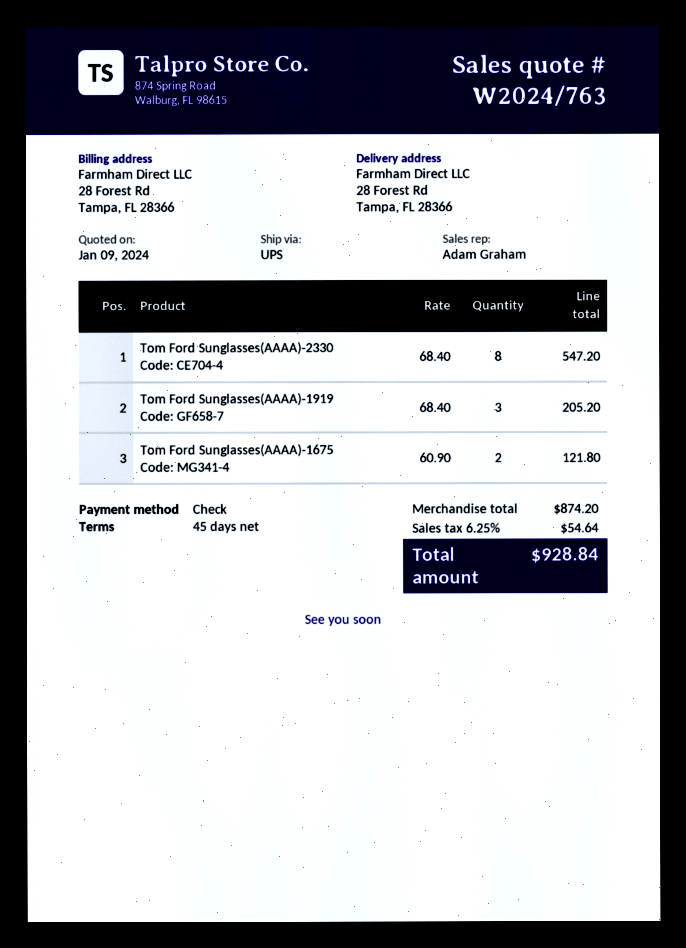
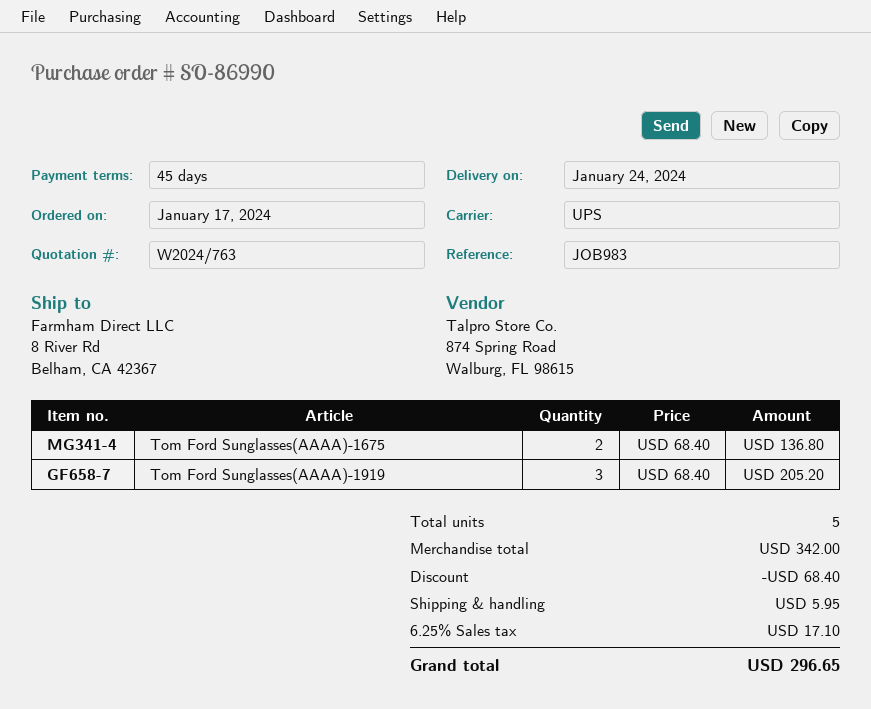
ship to: 28 Forest Rd, Tampa, FL 28366 -> 8 River Rd, Belham, CA 42367
Tom Ford Sunglasses(AAAA)-2330: 8 x 68.40 = 547.20 -> none
Tom Ford Sunglasses(AAAA)-1675: 2 x 60.90 = 121.80 -> 2 x 68.40 = 136.80
subtotal: 874.20 -> 342.00
discount: none -> 68.40
shipping: none -> 5.95
tax: 6.25% = 54.64 -> 6.25% = 17.10
total: 928.84 -> 296.65

